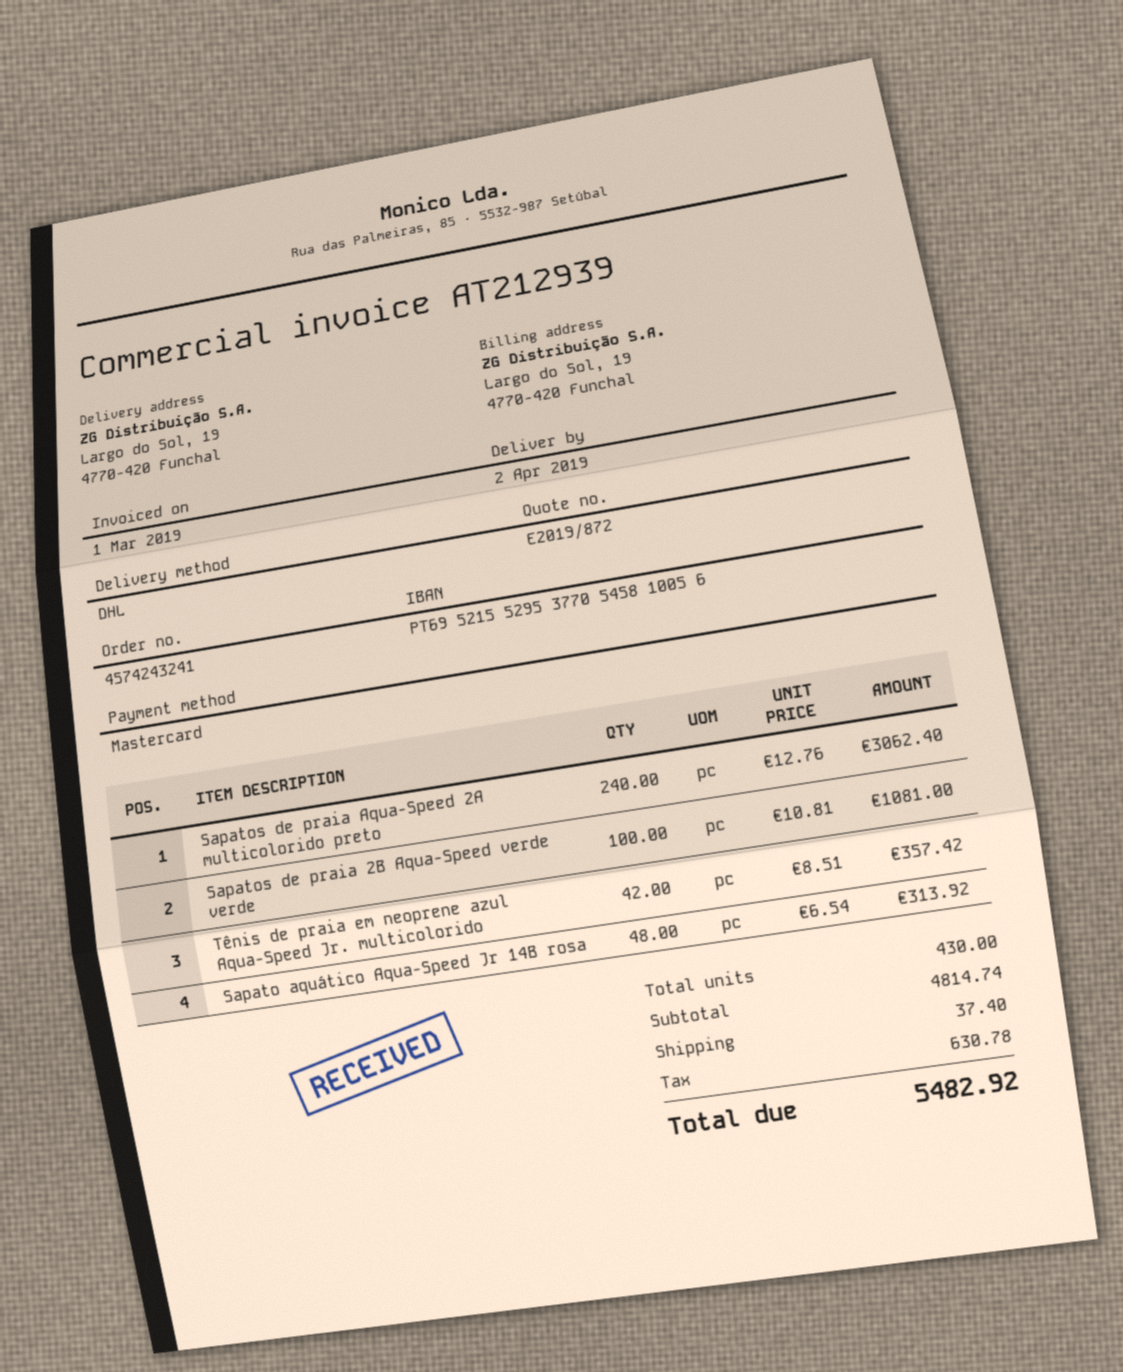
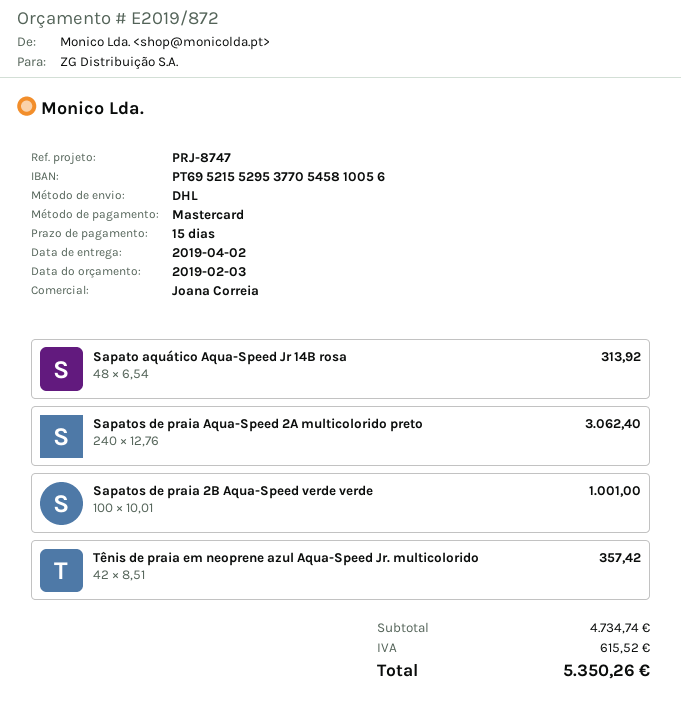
Sapatos de praia 2B Aqua-Speed verde verde: 100 x 10.81 = 1081.00 -> 100 x 10.01 = 1001.00
subtotal: 4814.74 -> 4734.74
shipping: 37.40 -> none
tax: 630.78 -> 615.52
total: 5482.92 -> 5350.26

